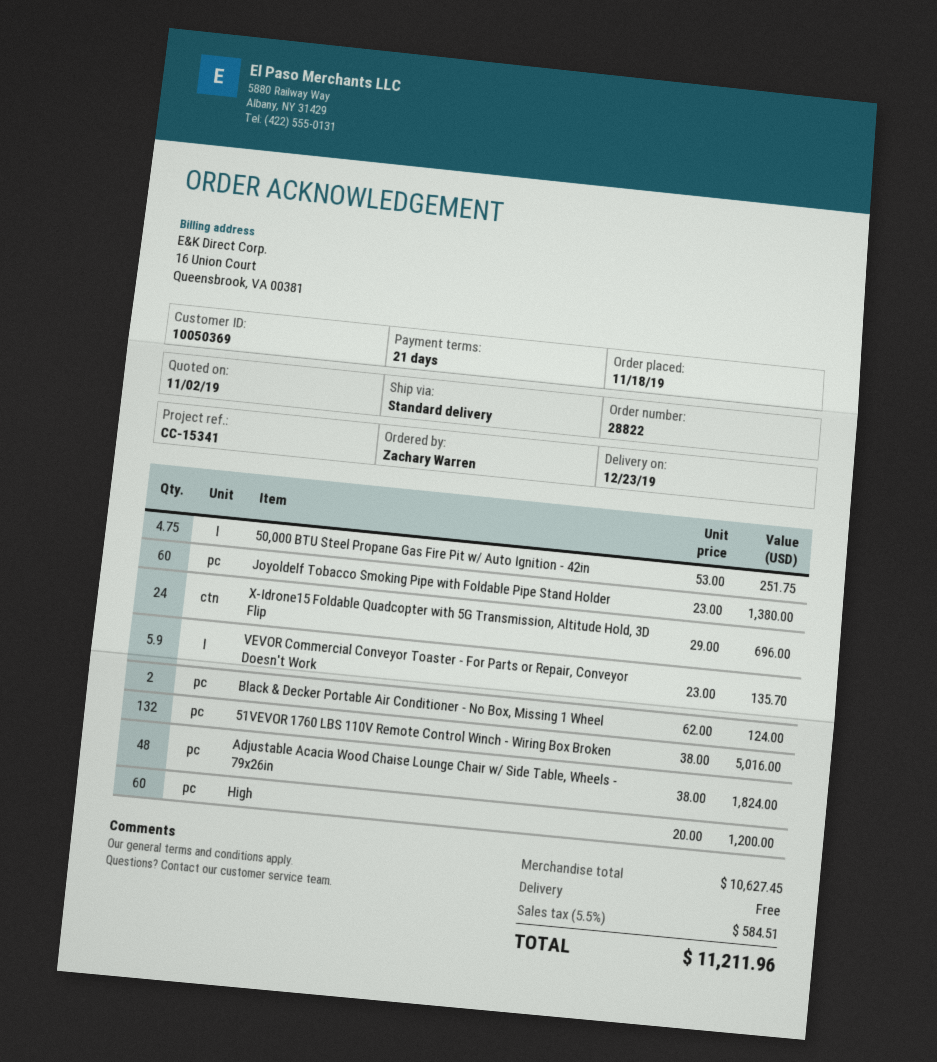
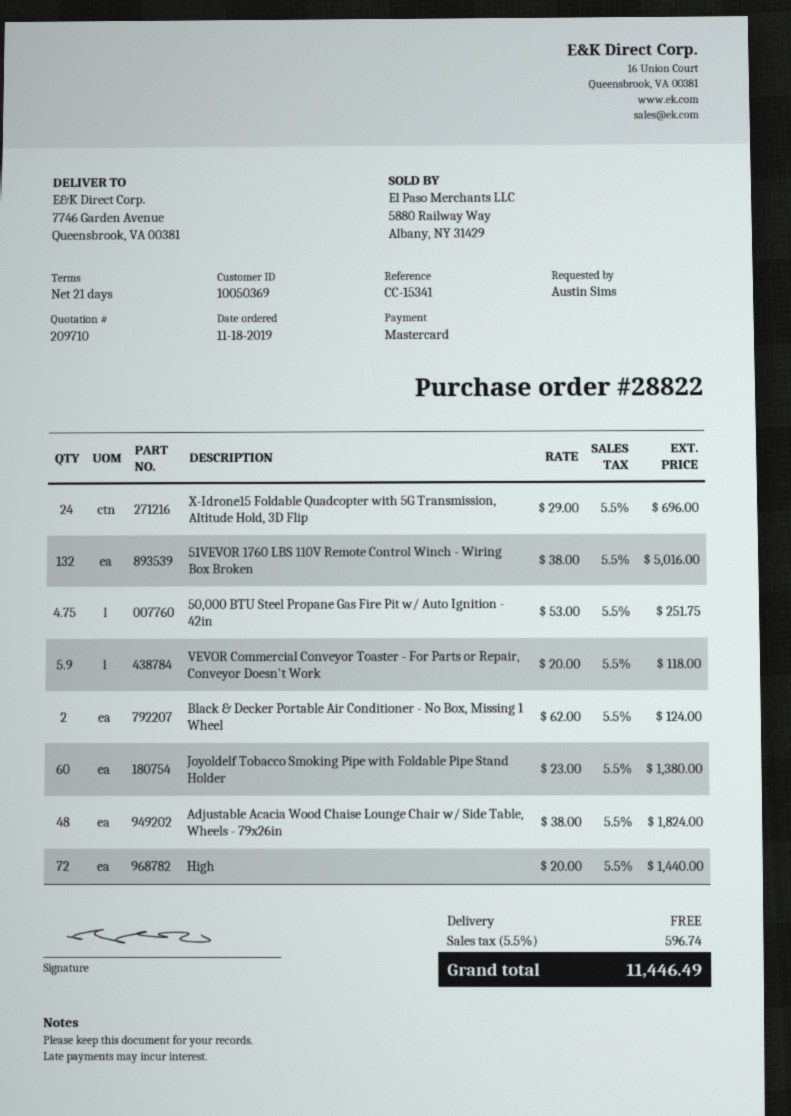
ordered by: Zachary Warren -> Austin Sims
VEVOR Commercial Conveyor Toaster - For Parts or Repair, Conveyor Doesn't Work: 5.9 x 23.00 = 135.70 -> 5.9 x 20.00 = 118.00
High: 60 x 20.00 = 1200.00 -> 72 x 20.00 = 1440.00
tax: 5.5% = 584.51 -> 5.5% = 596.74
total: 11211.96 -> 11446.49

